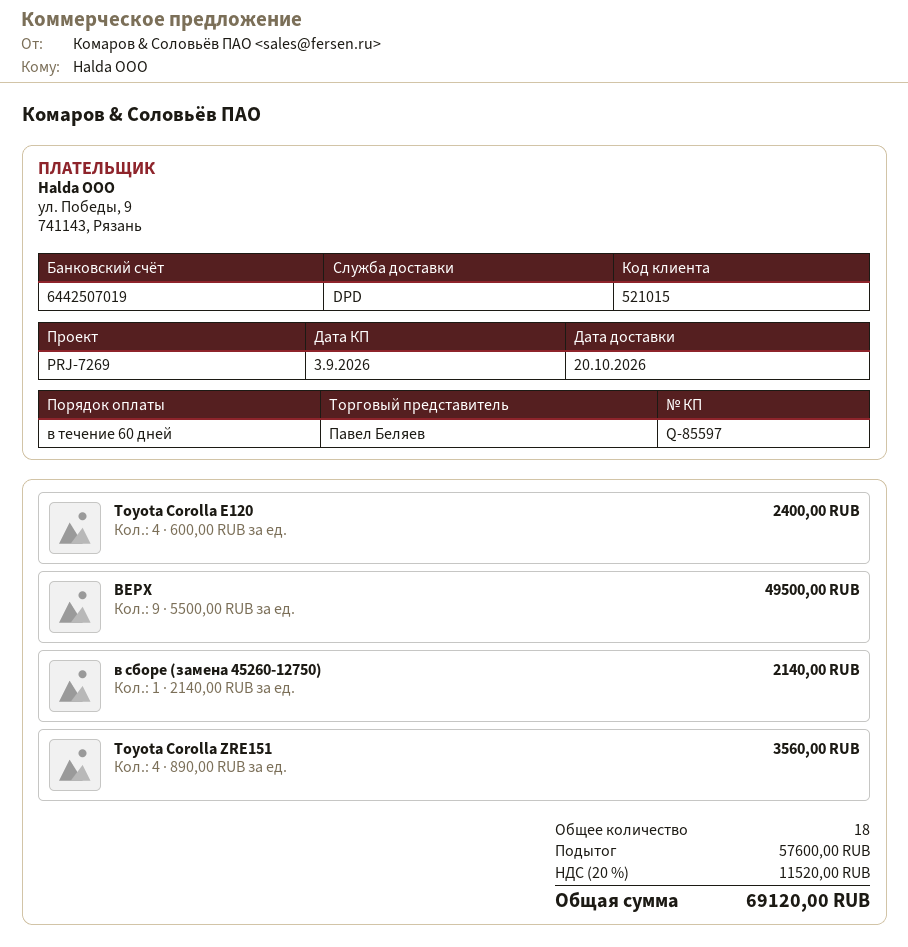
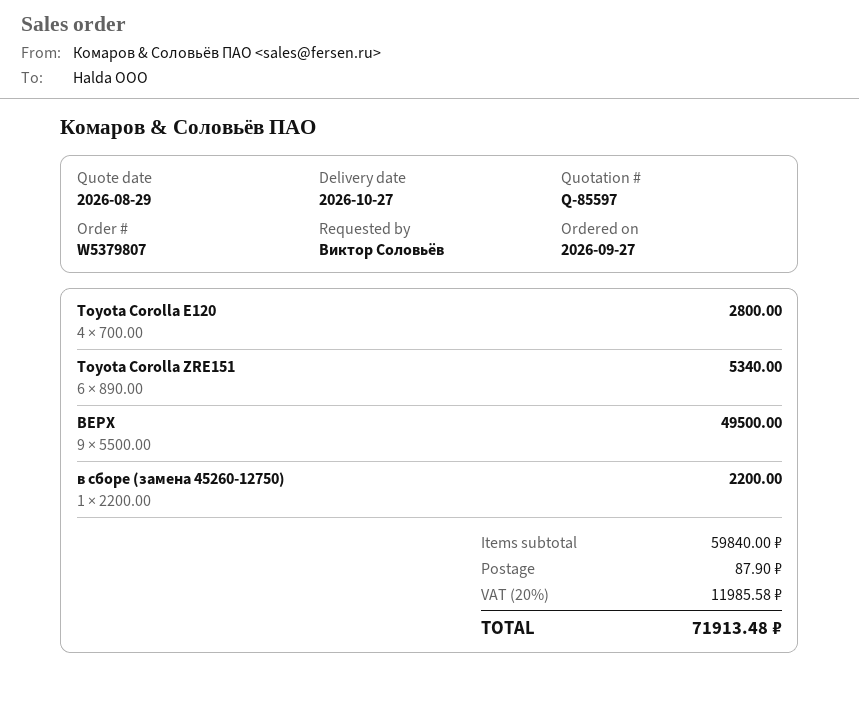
quote date: 2026-09-03 -> 2026-08-29
delivery date: 2026-10-20 -> 2026-10-27
Toyota Corolla E120: 4 x 600.00 = 2400.00 -> 4 x 700.00 = 2800.00
в сборе (замена 45260-12750): 1 x 2140.00 = 2140.00 -> 1 x 2200.00 = 2200.00
Toyota Corolla ZRE151: 4 x 890.00 = 3560.00 -> 6 x 890.00 = 5340.00
subtotal: 57600.00 -> 59840.00
shipping: none -> 87.90
tax: 20% = 11520.00 -> 20% = 11985.58
total: 69120.00 -> 71913.48

